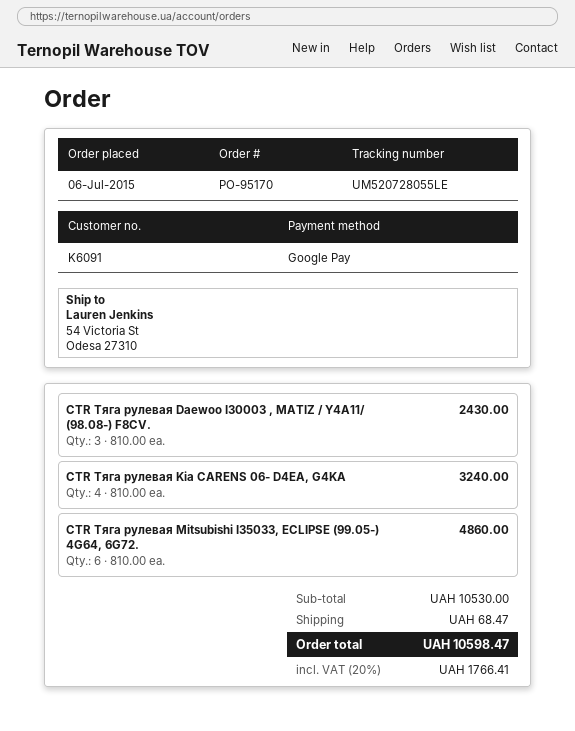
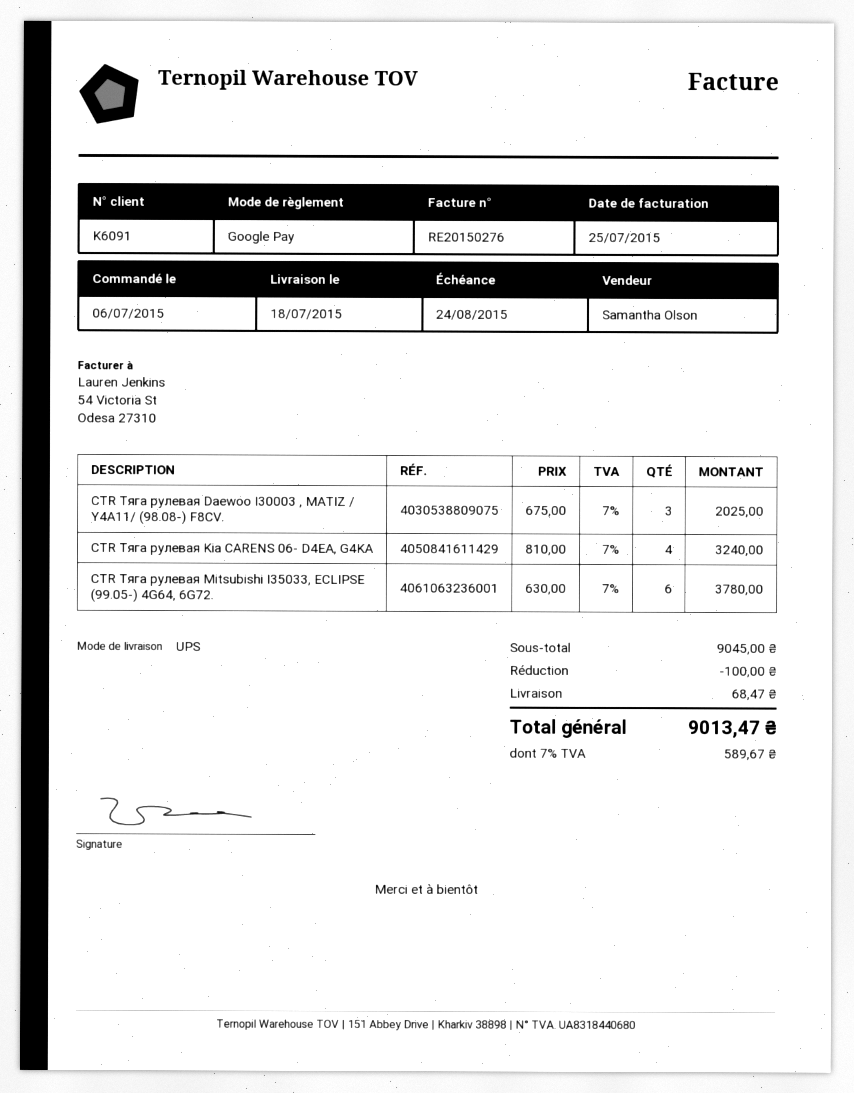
CTR Тяга рулевая Daewoo I30003 , MATIZ / Y4A11/ (98.08-) F8CV.: 3 x 810.00 = 2430.00 -> 3 x 675.00 = 2025.00
CTR Тяга рулевая Mitsubishi I35033, ECLIPSE (99.05-) 4G64, 6G72.: 6 x 810.00 = 4860.00 -> 6 x 630.00 = 3780.00
subtotal: 10530.00 -> 9045.00
discount: none -> 100.00
tax: 20% = 1766.41 -> 7% = 589.67
total: 10598.47 -> 9013.47

